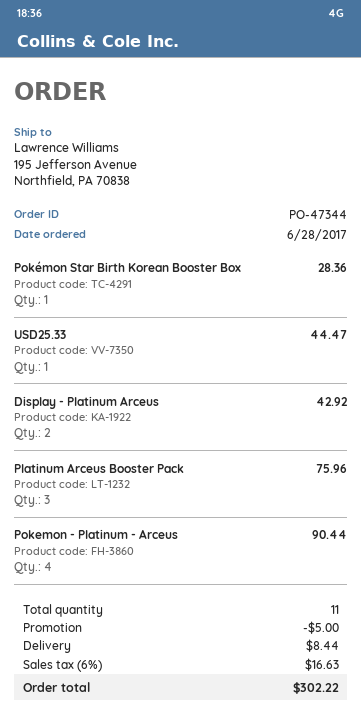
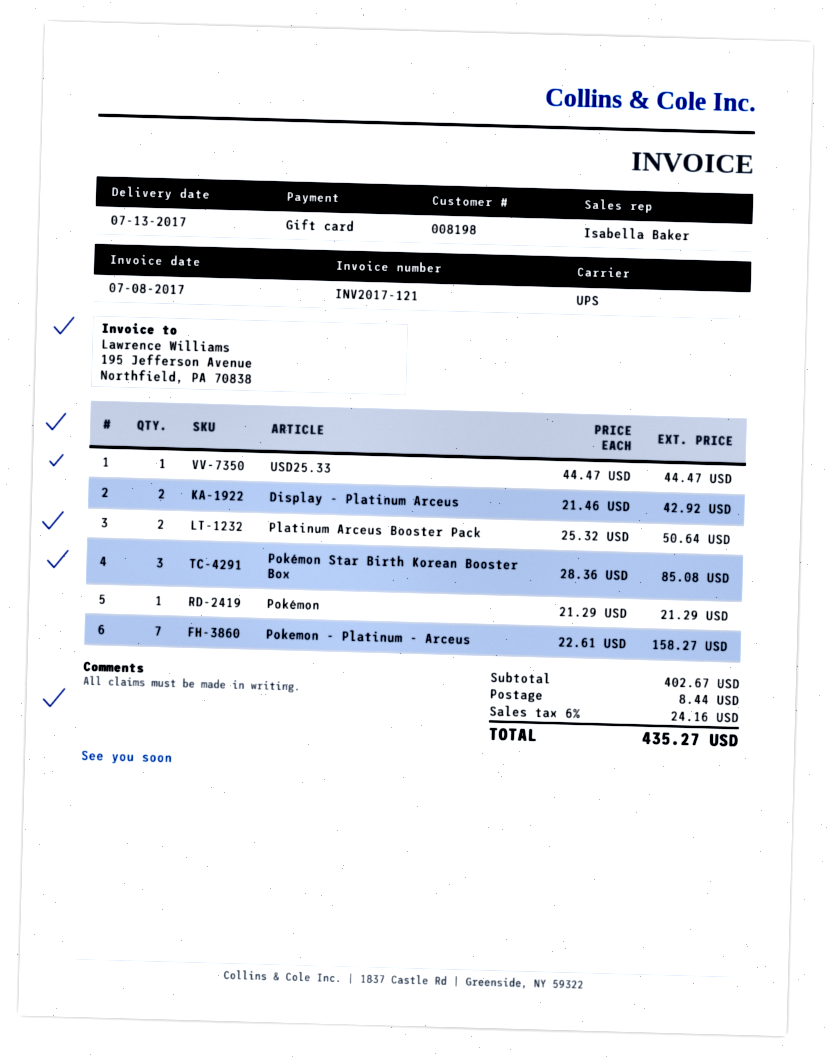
Pokémon Star Birth Korean Booster Box: 1 for 28.36 -> 3 for 85.08
Platinum Arceus Booster Pack: 3 for 75.96 -> 2 for 50.64
Pokemon - Platinum - Arceus: 4 for 90.44 -> 7 for 158.27
Pokémon: none -> 1 for 21.29
discount: 5.00 -> none
tax: 6% = 16.63 -> 6% = 24.16
total: 302.22 -> 435.27

